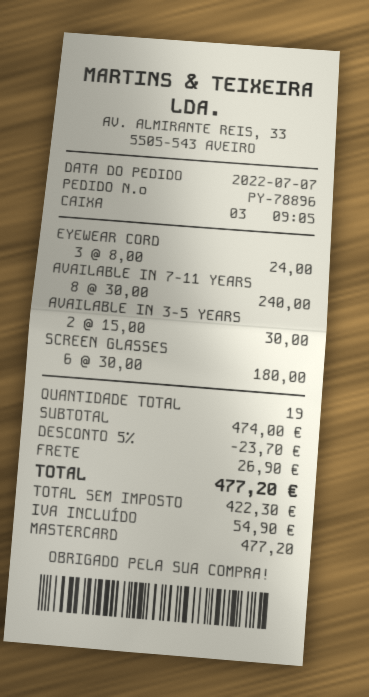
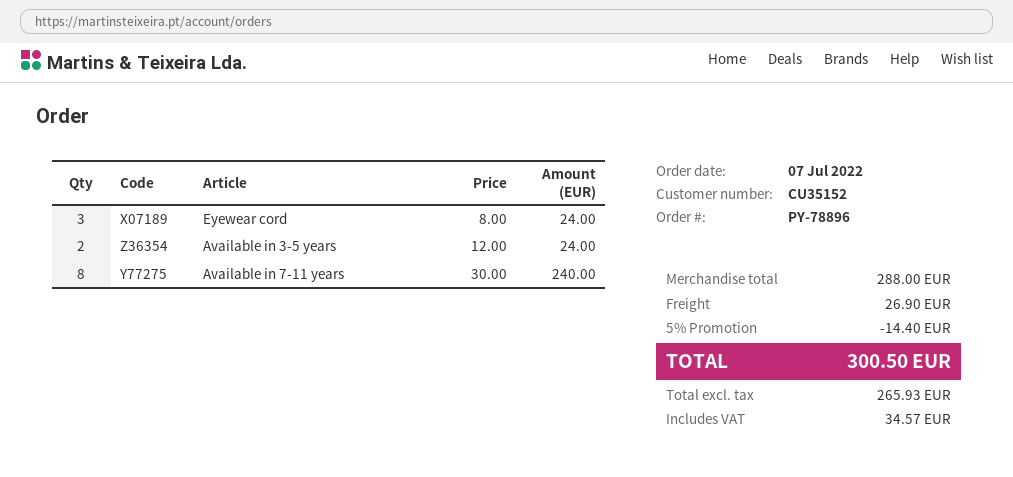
AVAILABLE IN 3-5 YEARS: 2 x 15.00 = 30.00 -> 2 x 12.00 = 24.00
SCREEN GLASSES: 6 x 30.00 = 180.00 -> none
subtotal: 474.00 -> 288.00
discount: 5% = 23.70 -> 5% = 14.40
net: 422.30 -> 265.93
tax: 54.90 -> 34.57
total: 477.20 -> 300.50

